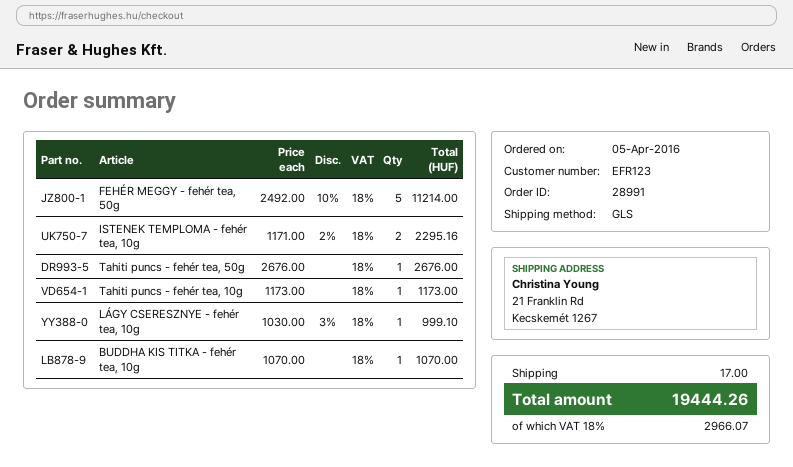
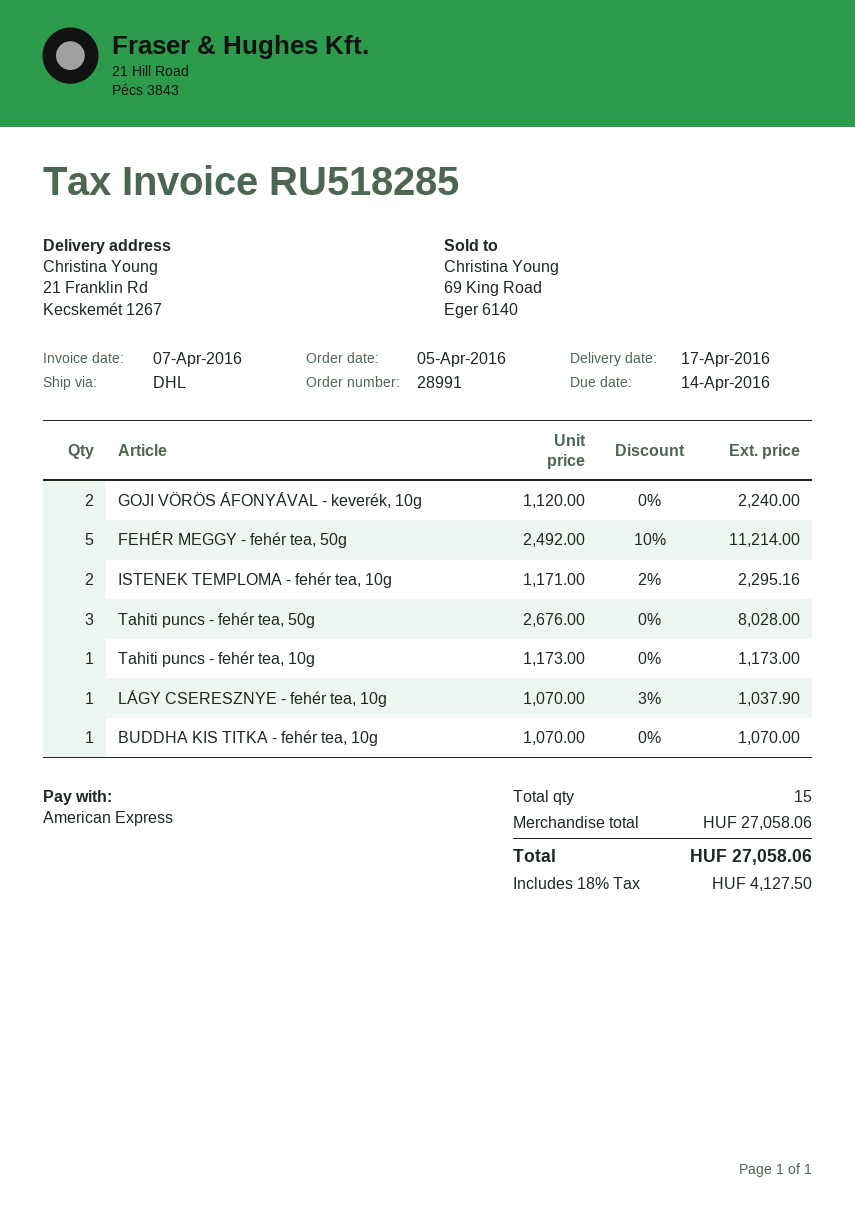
shipping method: GLS -> DHL
Tahiti puncs - fehér tea, 50g: 1 x 2676.00 = 2676.00 -> 3 x 2676.00 = 8028.00
LÁGY CSERESZNYE - fehér tea, 10g: 1 x 1030.00 - 3% = 999.10 -> 1 x 1070.00 - 3% = 1037.90
GOJI VÖRÖS ÁFONYÁVAL - keverék, 10g: none -> 2 x 1120.00 = 2240.00
shipping: 17.00 -> none
tax: 18% = 2966.07 -> 18% = 4127.50
total: 19444.26 -> 27058.06

